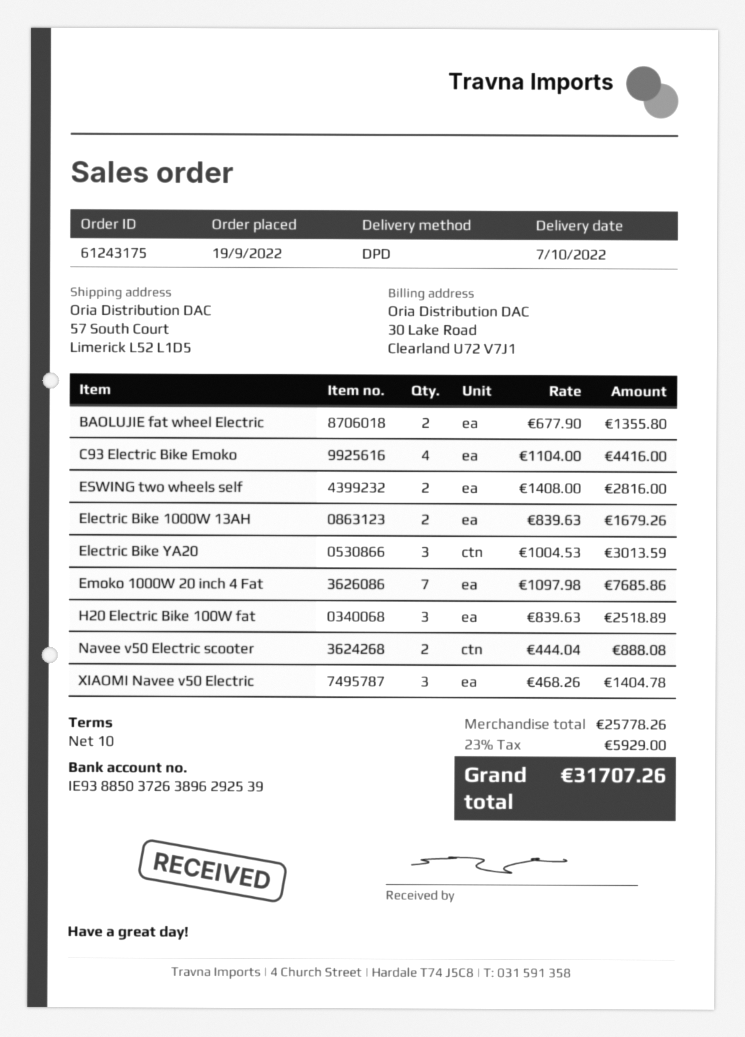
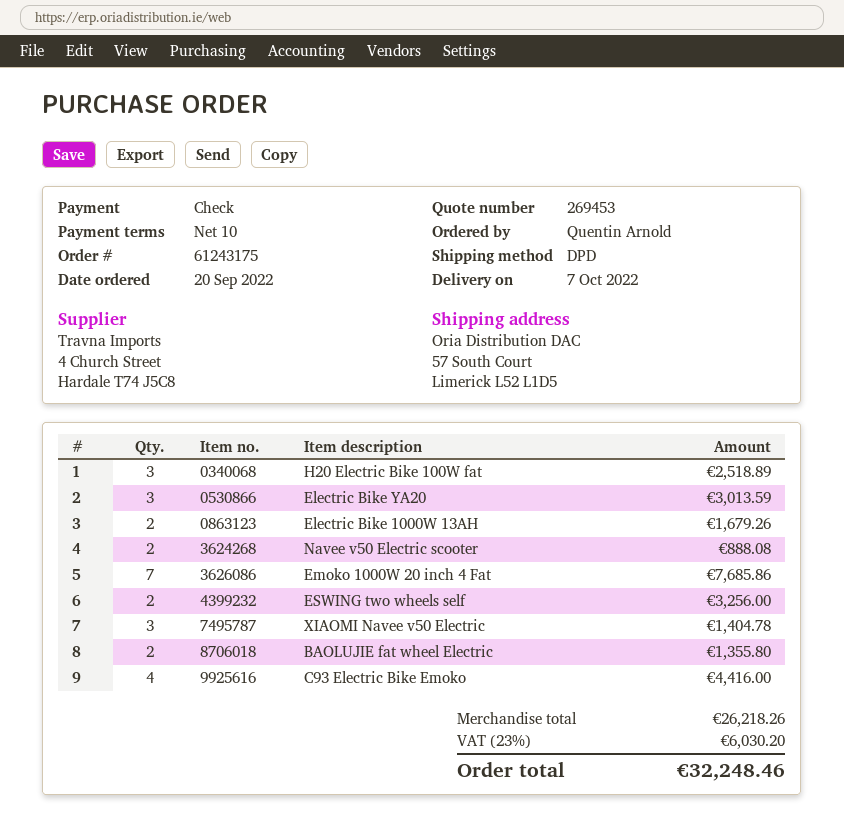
order date: 2022-09-19 -> 2022-09-20
ESWING two wheels self: 2 for 2816.00 -> 2 for 3256.00
subtotal: 25778.26 -> 26218.26
tax: 23% = 5929.00 -> 23% = 6030.20
total: 31707.26 -> 32248.46

